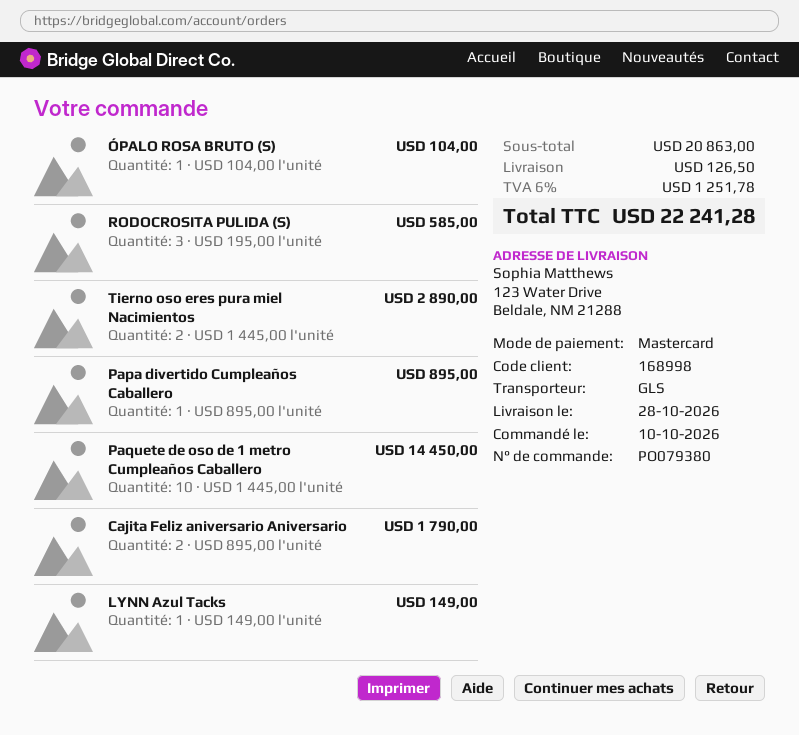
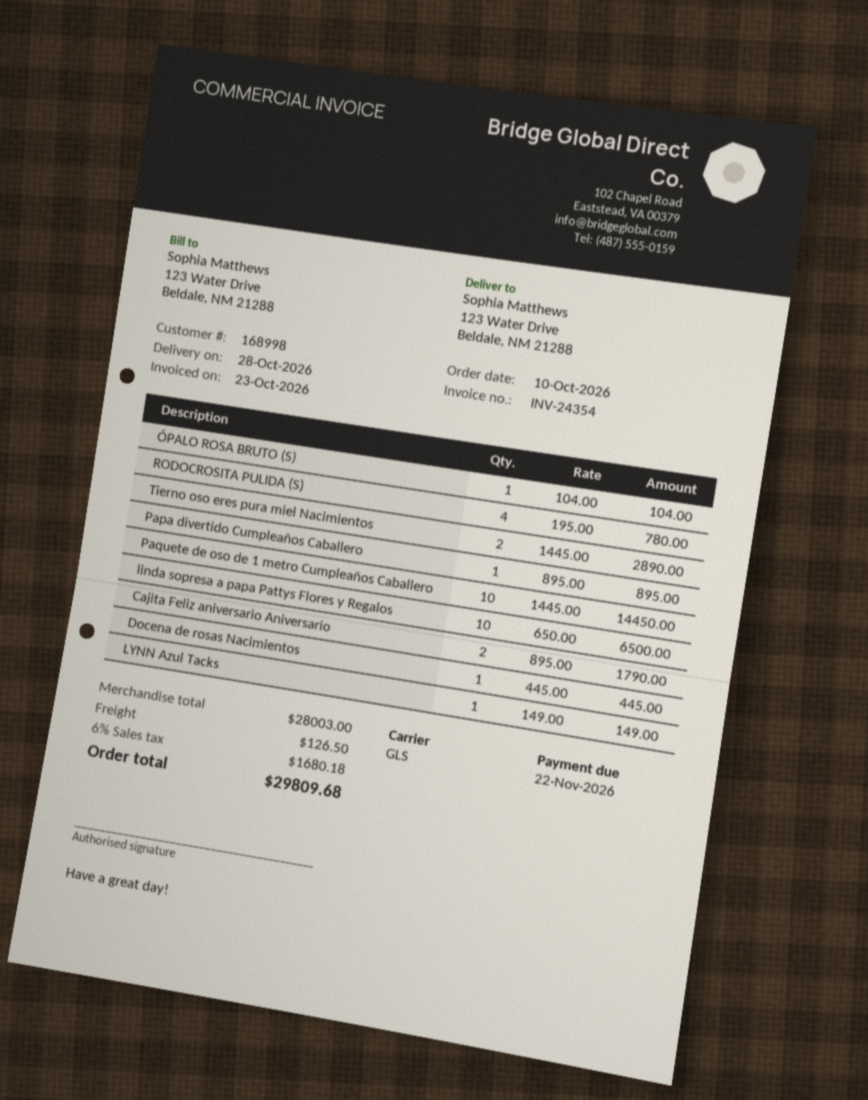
RODOCROSITA PULIDA (S): 3 x 195.00 = 585.00 -> 4 x 195.00 = 780.00
linda sopresa a papa Pattys Flores y Regalos: none -> 10 x 650.00 = 6500.00
Docena de rosas Nacimientos: none -> 1 x 445.00 = 445.00
subtotal: 20863.00 -> 28003.00
tax: 6% = 1251.78 -> 6% = 1680.18
total: 22241.28 -> 29809.68

